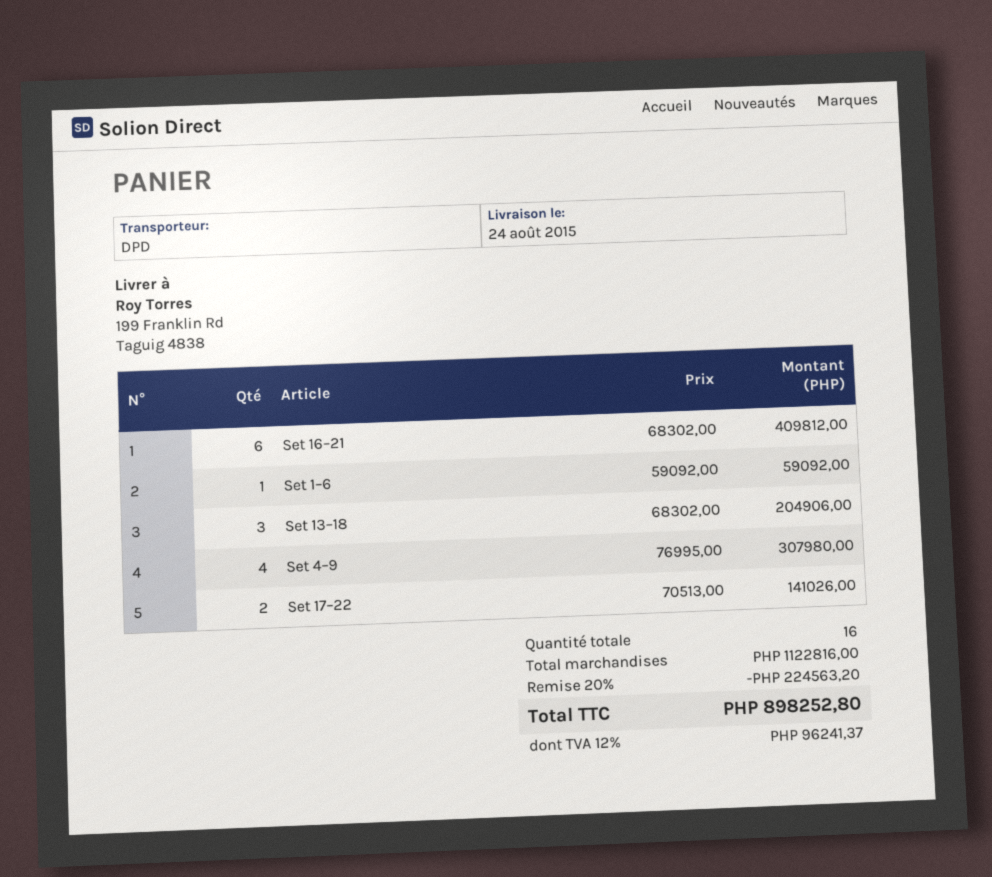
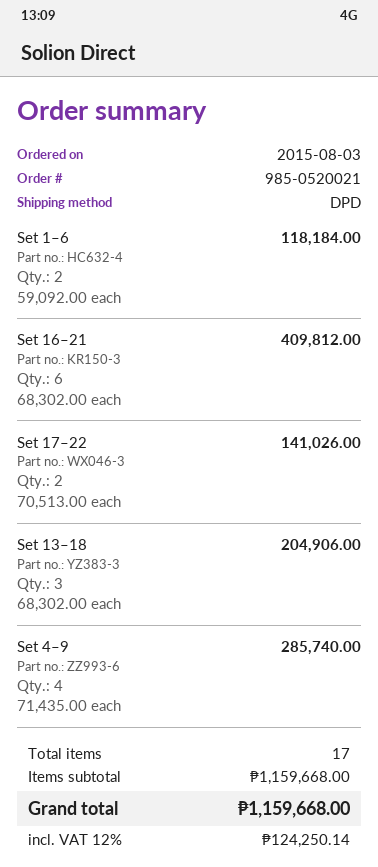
Set 1–6: 1 x 59092.00 = 59092.00 -> 2 x 59092.00 = 118184.00
Set 4–9: 4 x 76995.00 = 307980.00 -> 4 x 71435.00 = 285740.00
total quantity: 16 -> 17
subtotal: 1122816.00 -> 1159668.00
discount: 20% = 224563.20 -> none
tax: 12% = 96241.37 -> 12% = 124250.14
total: 898252.80 -> 1159668.00

